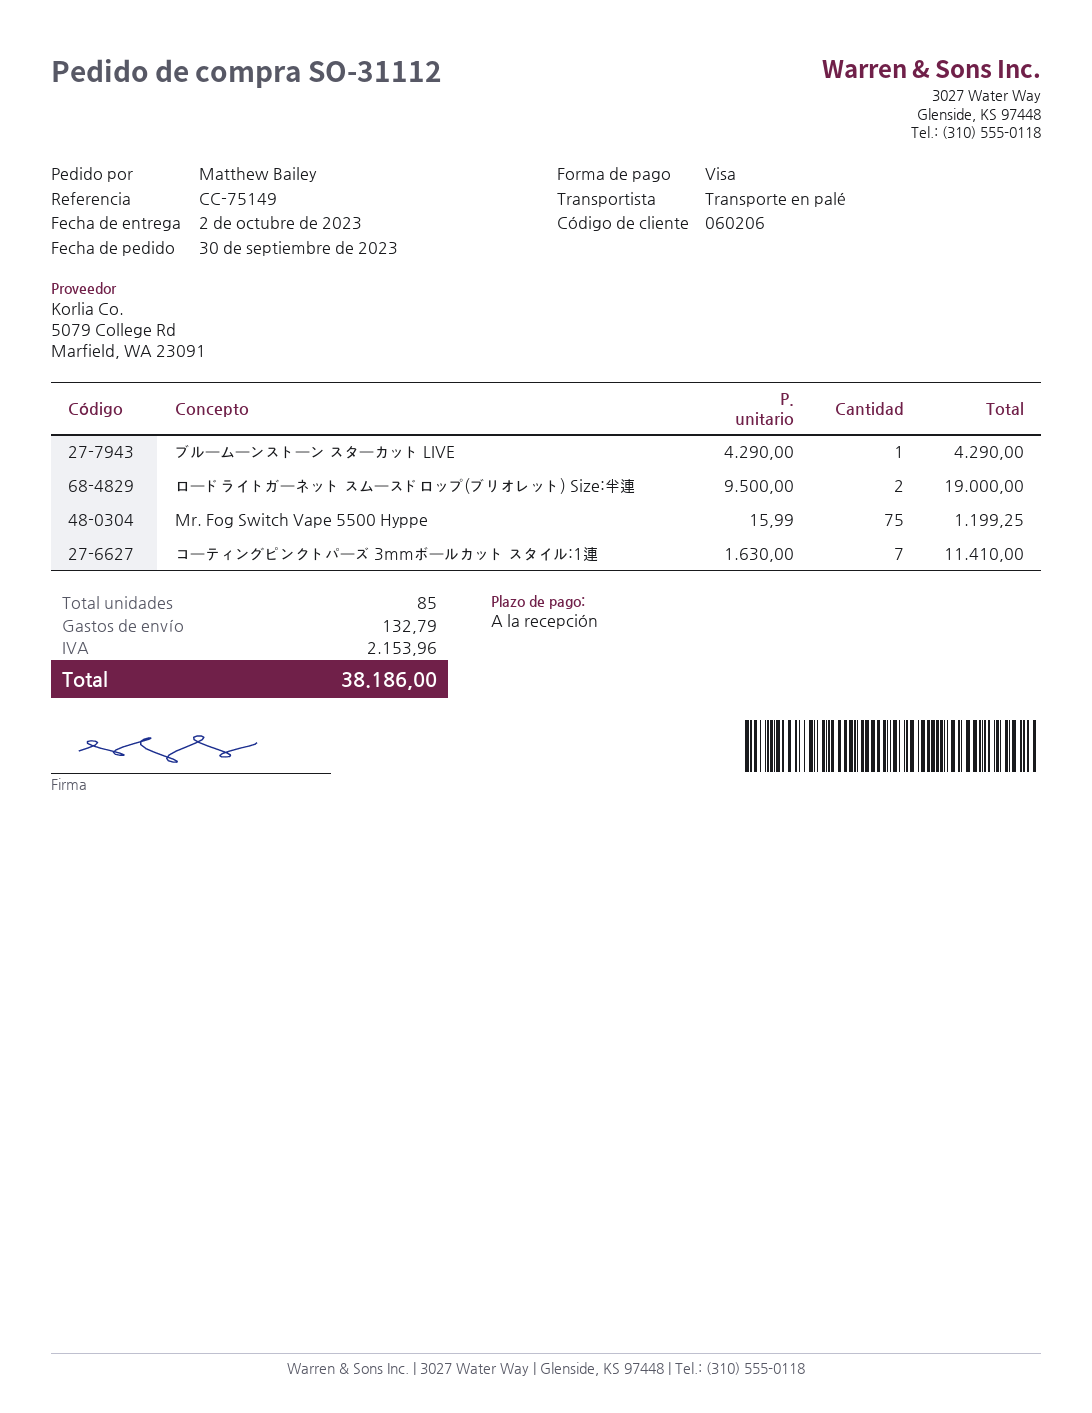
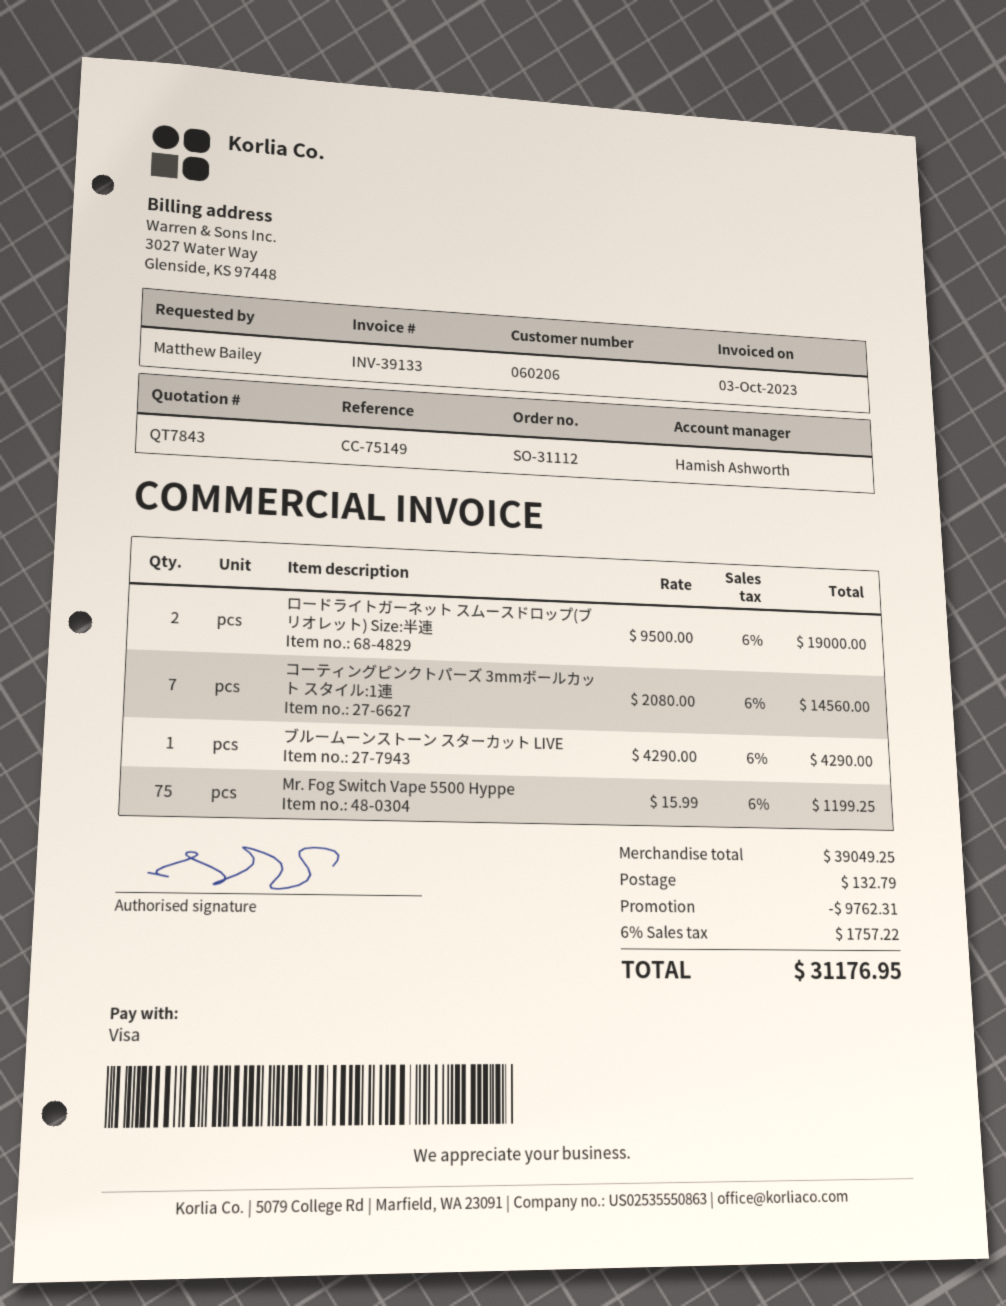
コーティングピンクトパーズ 3mmボールカット スタイル:1連: 7 x 1630.00 = 11410.00 -> 7 x 2080.00 = 14560.00
discount: none -> 9762.31
tax: 2153.96 -> 1757.22
total: 38186.00 -> 31176.95

